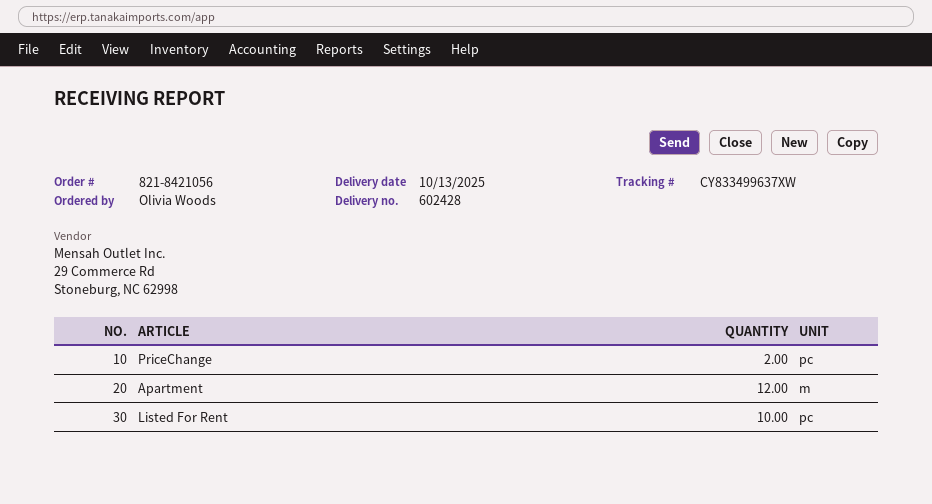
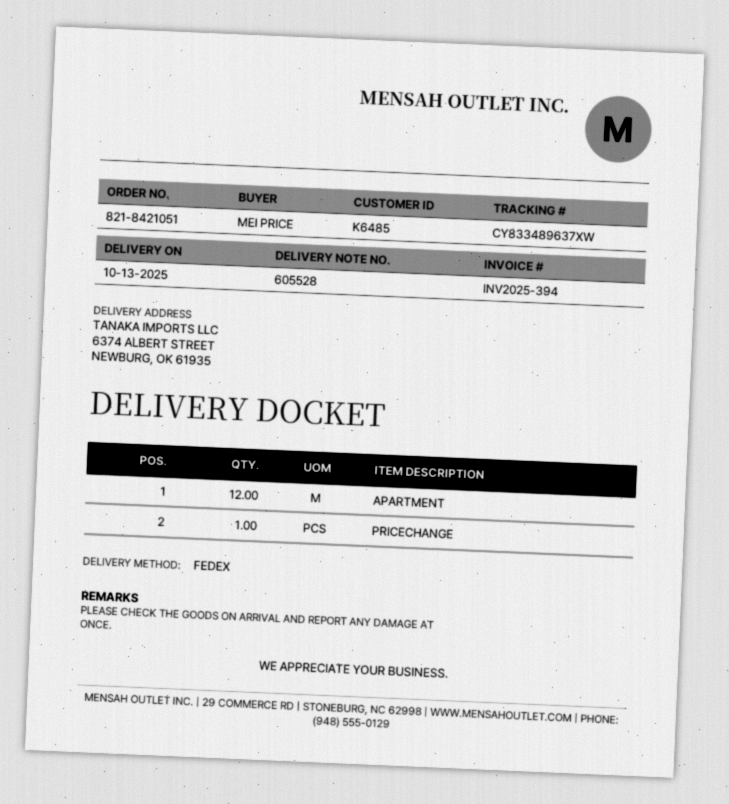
order number: 821-8421056 -> 821-8421051
delivery note number: 602428 -> 605528
ordered by: Olivia Woods -> MEI PRICE
tracking number: CY833499637XW -> CY833489637XW
PriceChange: 2 -> 1
Listed For Rent: 10 -> none

